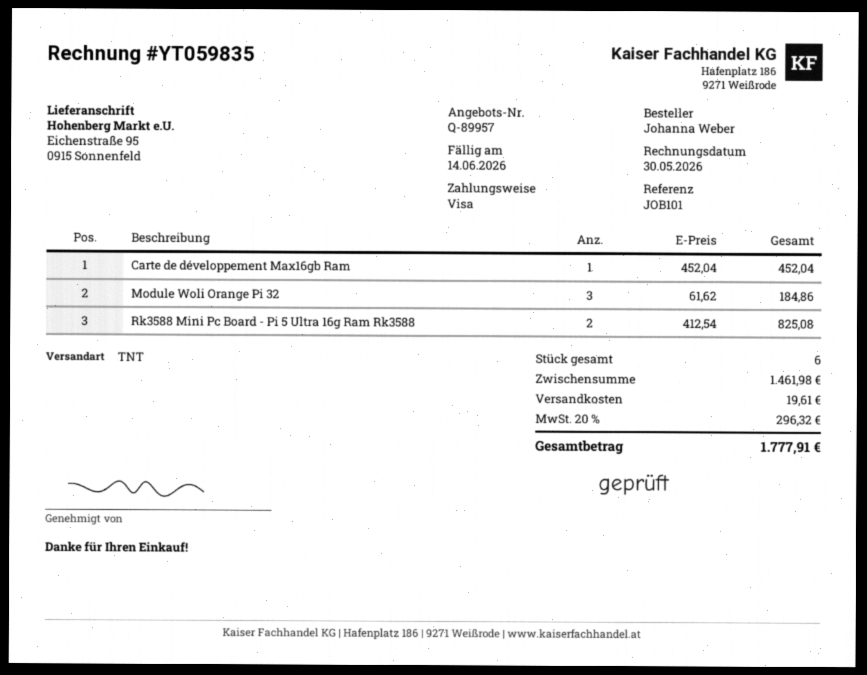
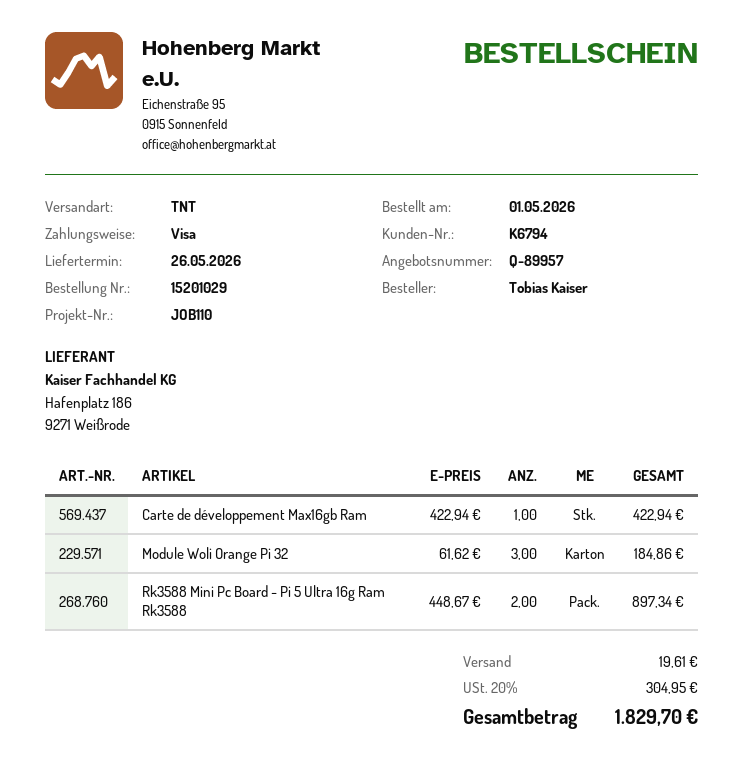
reference: JOB101 -> JOB110
ordered by: Johanna Weber -> Tobias Kaiser
Carte de développement Max16gb Ram: 1 x 452.04 = 452.04 -> 1 x 422.94 = 422.94
Rk3588 Mini Pc Board - Pi 5 Ultra 16g Ram Rk3588: 2 x 412.54 = 825.08 -> 2 x 448.67 = 897.34
tax: 20% = 296.32 -> 20% = 304.95
total: 1777.91 -> 1829.70

